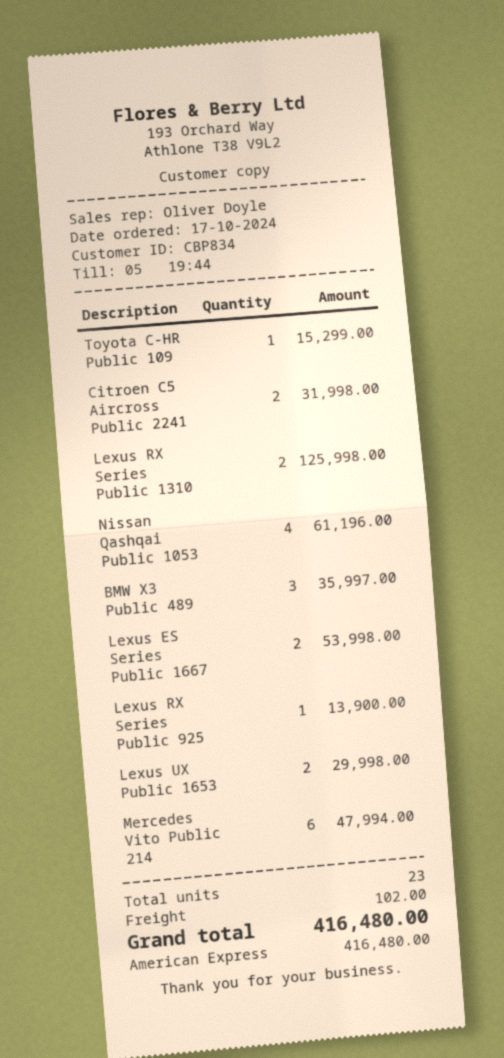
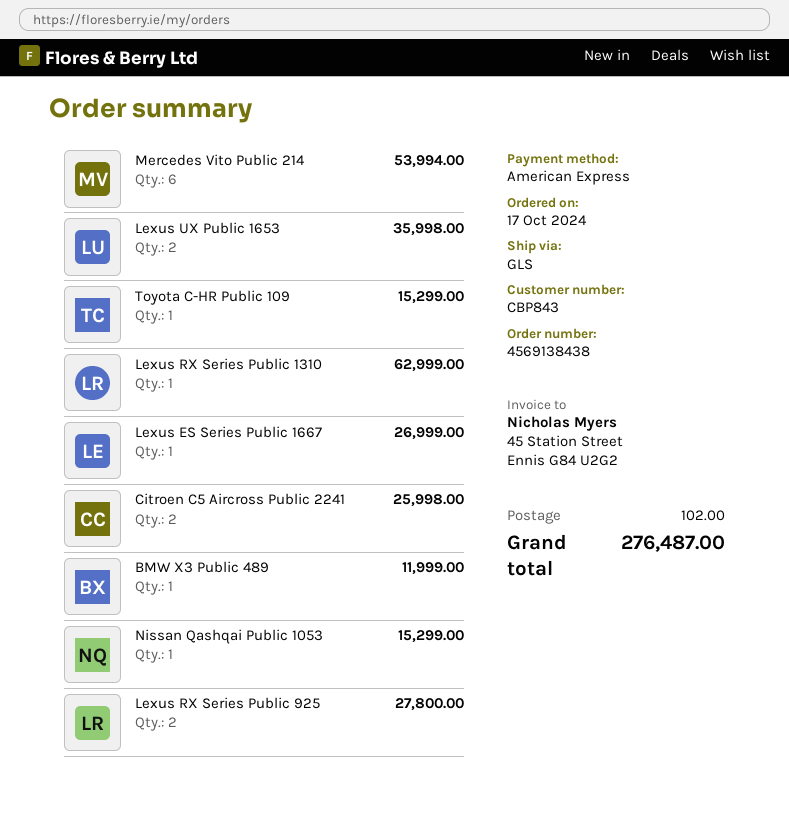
customer number: CBP834 -> CBP843
Citroen C5 Aircross Public 2241: 2 for 31998.00 -> 2 for 25998.00
Lexus RX Series Public 1310: 2 for 125998.00 -> 1 for 62999.00
Nissan Qashqai Public 1053: 4 for 61196.00 -> 1 for 15299.00
BMW X3 Public 489: 3 for 35997.00 -> 1 for 11999.00
Lexus ES Series Public 1667: 2 for 53998.00 -> 1 for 26999.00
Lexus RX Series Public 925: 1 for 13900.00 -> 2 for 27800.00
Lexus UX Public 1653: 2 for 29998.00 -> 2 for 35998.00
Mercedes Vito Public 214: 6 for 47994.00 -> 6 for 53994.00
total: 416480.00 -> 276487.00

